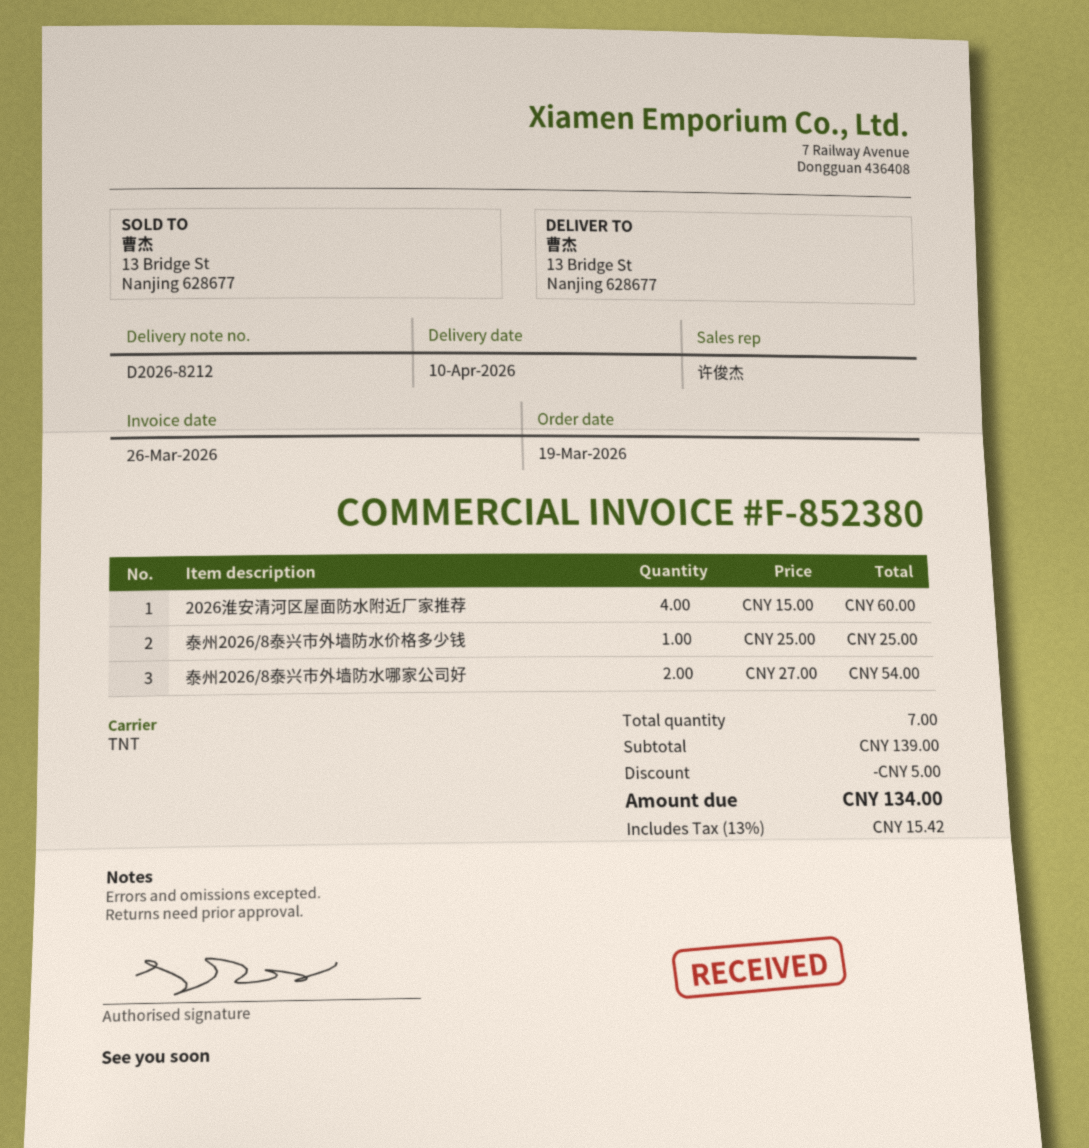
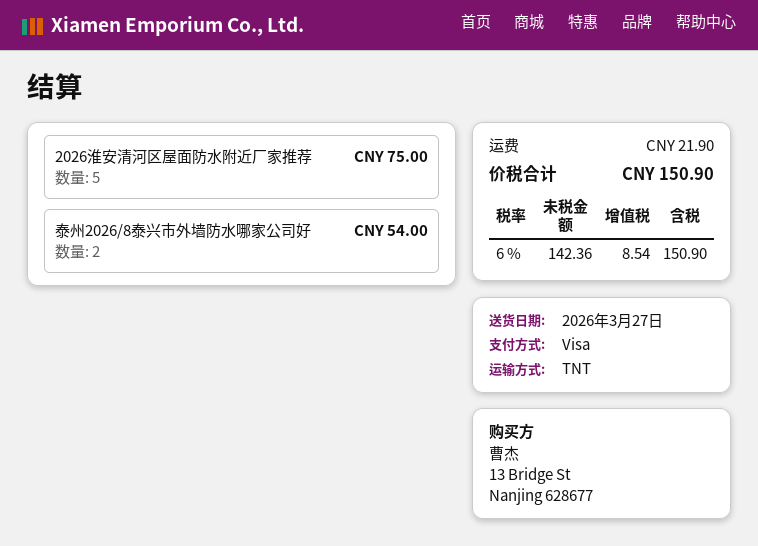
delivery date: 2026-04-10 -> 2026-03-27
2026淮安清河区屋面防水附近厂家推荐: 4 for 60.00 -> 5 for 75.00
泰州2026/8泰兴市外墙防水价格多少钱: 1 for 25.00 -> none
discount: 5.00 -> none
shipping: none -> 21.90
tax: 13% = 15.42 -> 6% = 8.54
total: 134.00 -> 150.90

